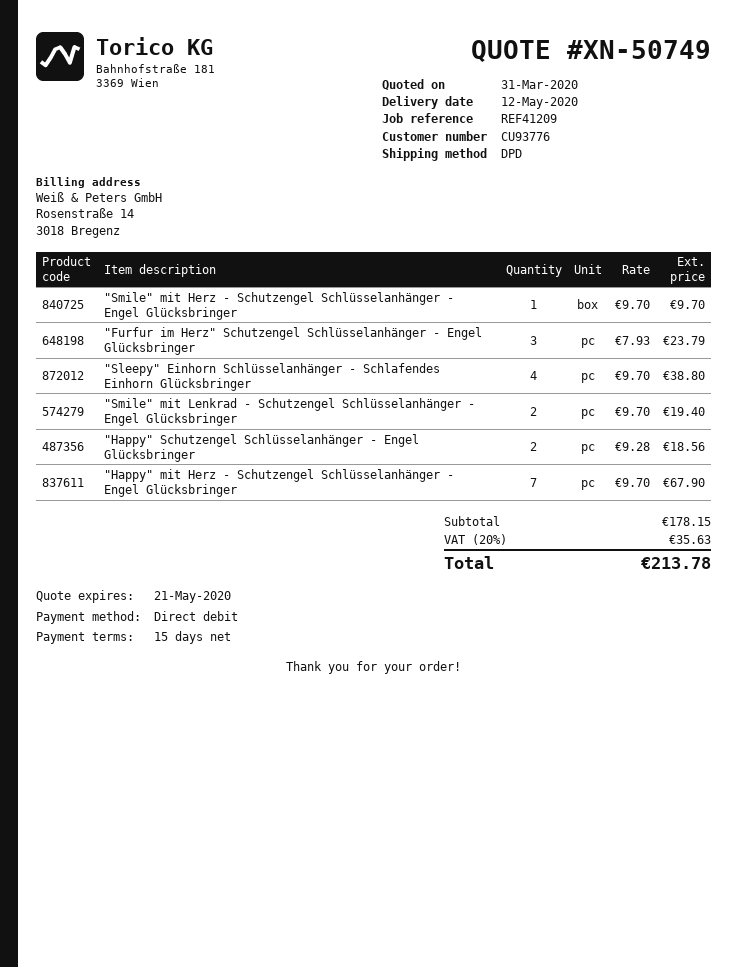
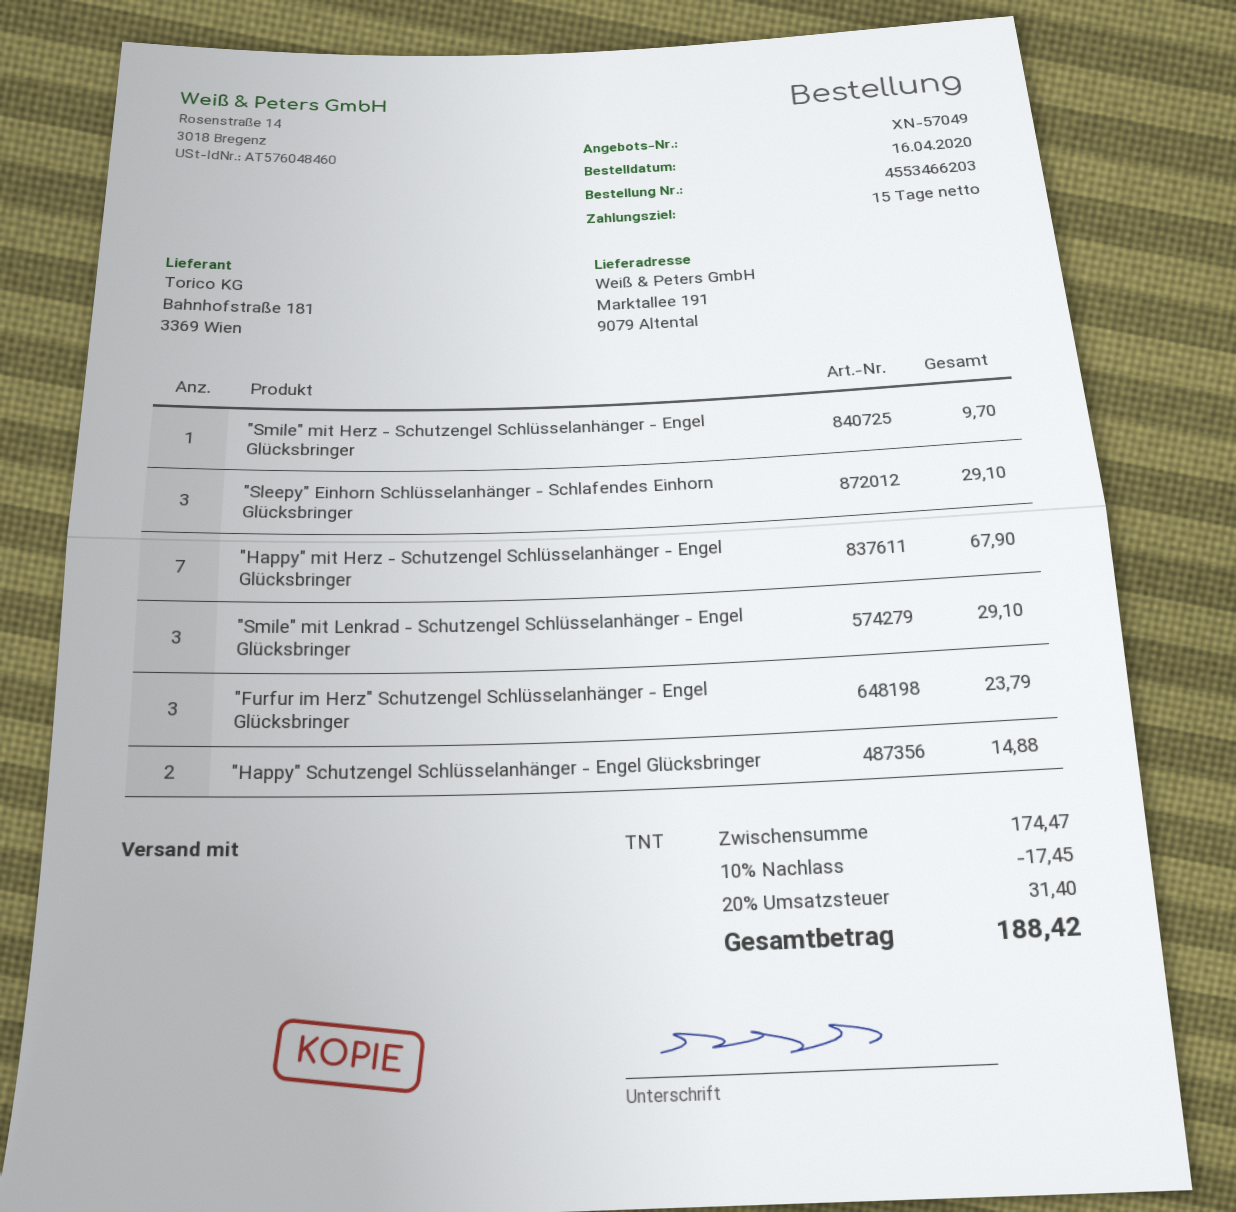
quote number: XN-50749 -> XN-57049
shipping method: DPD -> TNT
"Sleepy" Einhorn Schlüsselanhänger - Schlafendes Einhorn Glücksbringer: 4 for 38.80 -> 3 for 29.10
"Smile" mit Lenkrad - Schutzengel Schlüsselanhänger - Engel Glücksbringer: 2 for 19.40 -> 3 for 29.10
"Happy" Schutzengel Schlüsselanhänger - Engel Glücksbringer: 2 for 18.56 -> 2 for 14.88
subtotal: 178.15 -> 174.47
discount: none -> 10% = 17.45
tax: 20% = 35.63 -> 20% = 31.40
total: 213.78 -> 188.42

